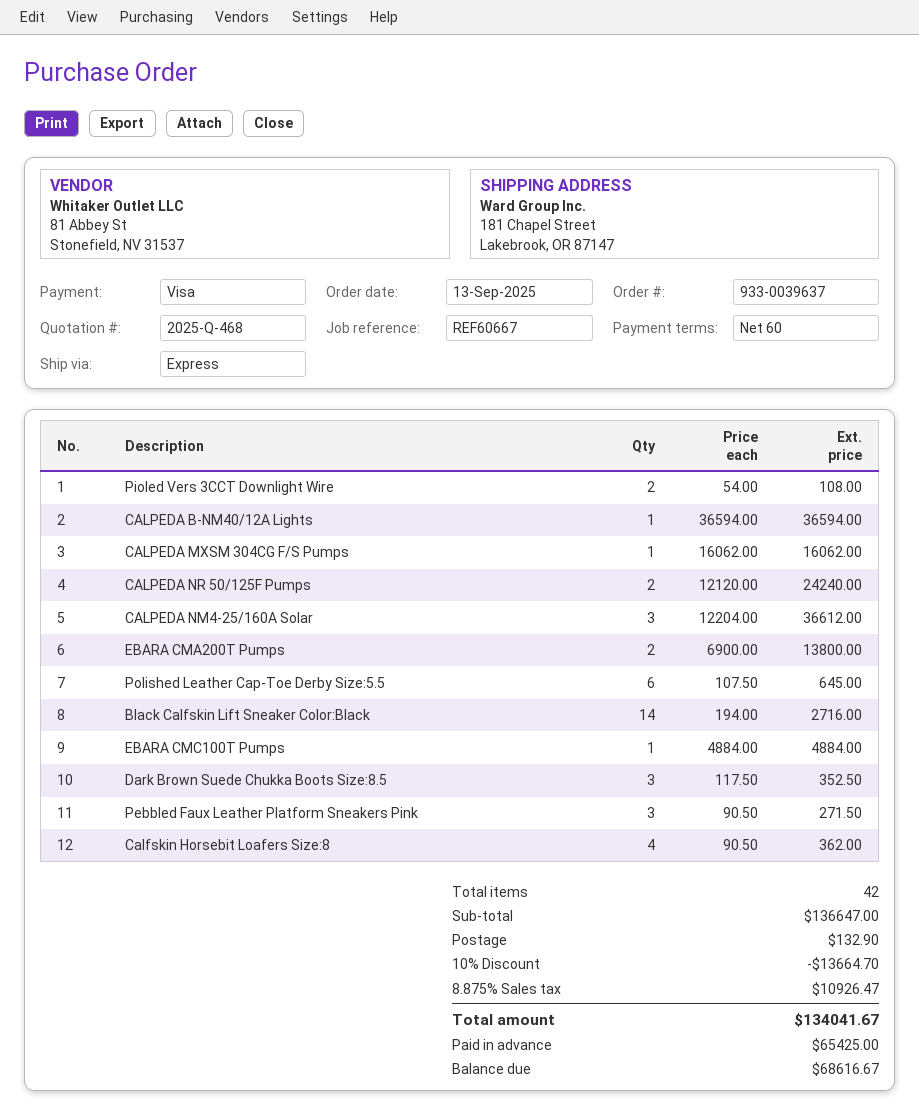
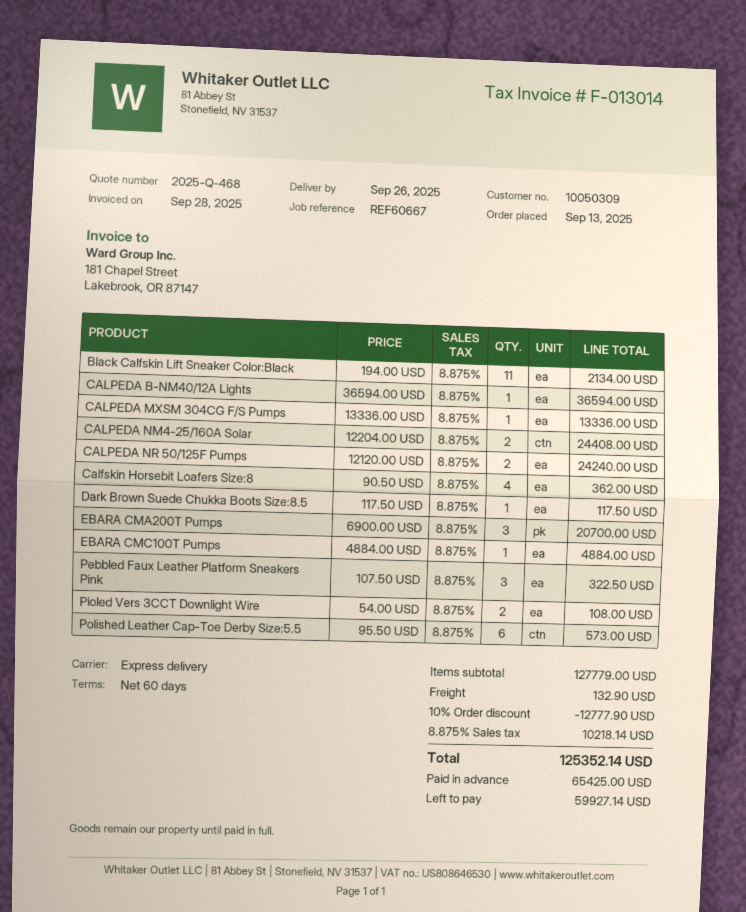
CALPEDA MXSM 304CG F/S Pumps: 1 x 16062.00 = 16062.00 -> 1 x 13336.00 = 13336.00
CALPEDA NM4-25/160A Solar: 3 x 12204.00 = 36612.00 -> 2 x 12204.00 = 24408.00
EBARA CMA200T Pumps: 2 x 6900.00 = 13800.00 -> 3 x 6900.00 = 20700.00
Polished Leather Cap-Toe Derby Size:5.5: 6 x 107.50 = 645.00 -> 6 x 95.50 = 573.00
Black Calfskin Lift Sneaker Color:Black: 14 x 194.00 = 2716.00 -> 11 x 194.00 = 2134.00
Dark Brown Suede Chukka Boots Size:8.5: 3 x 117.50 = 352.50 -> 1 x 117.50 = 117.50
Pebbled Faux Leather Platform Sneakers Pink: 3 x 90.50 = 271.50 -> 3 x 107.50 = 322.50
subtotal: 136647.00 -> 127779.00
discount: 10% = 13664.70 -> 10% = 12777.90
tax: 8.875% = 10926.47 -> 8.875% = 10218.14
total: 134041.67 -> 125352.14
balance: 68616.67 -> 59927.14

